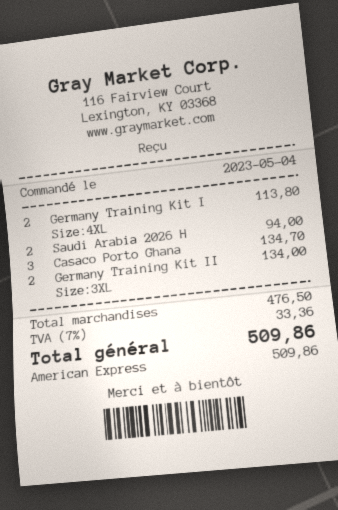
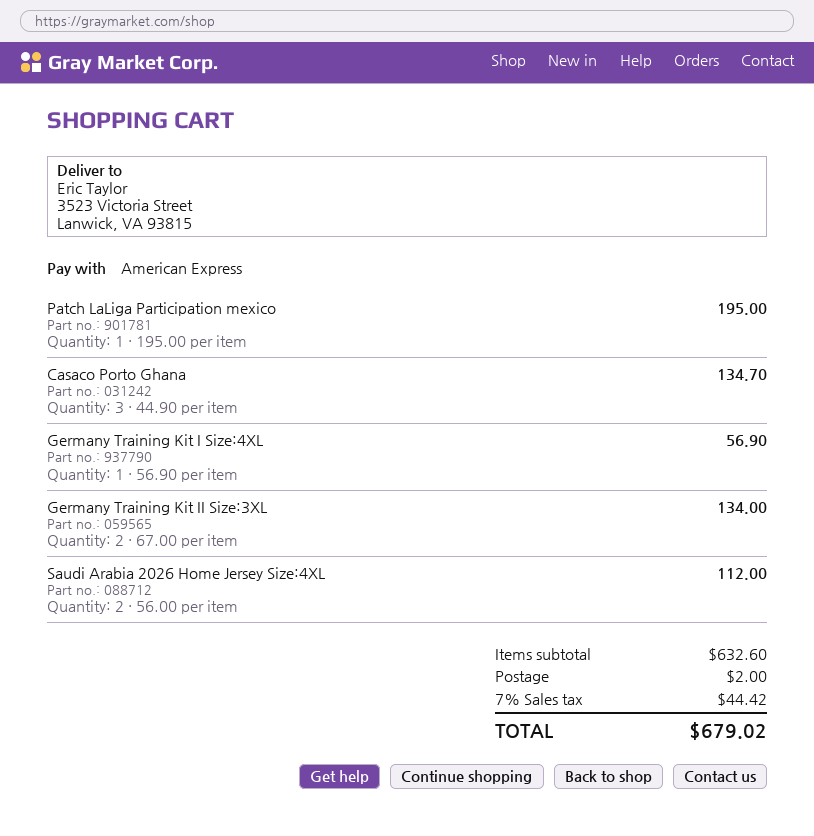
Germany Training Kit I Size:4XL: 2 for 113.80 -> 1 for 56.90
Saudi Arabia 2026 H: 2 for 94.00 -> 2 for 112.00
Patch LaLiga Participation mexico: none -> 1 for 195.00
subtotal: 476.50 -> 632.60
shipping: none -> 2.00
tax: 7% = 33.36 -> 7% = 44.42
total: 509.86 -> 679.02

